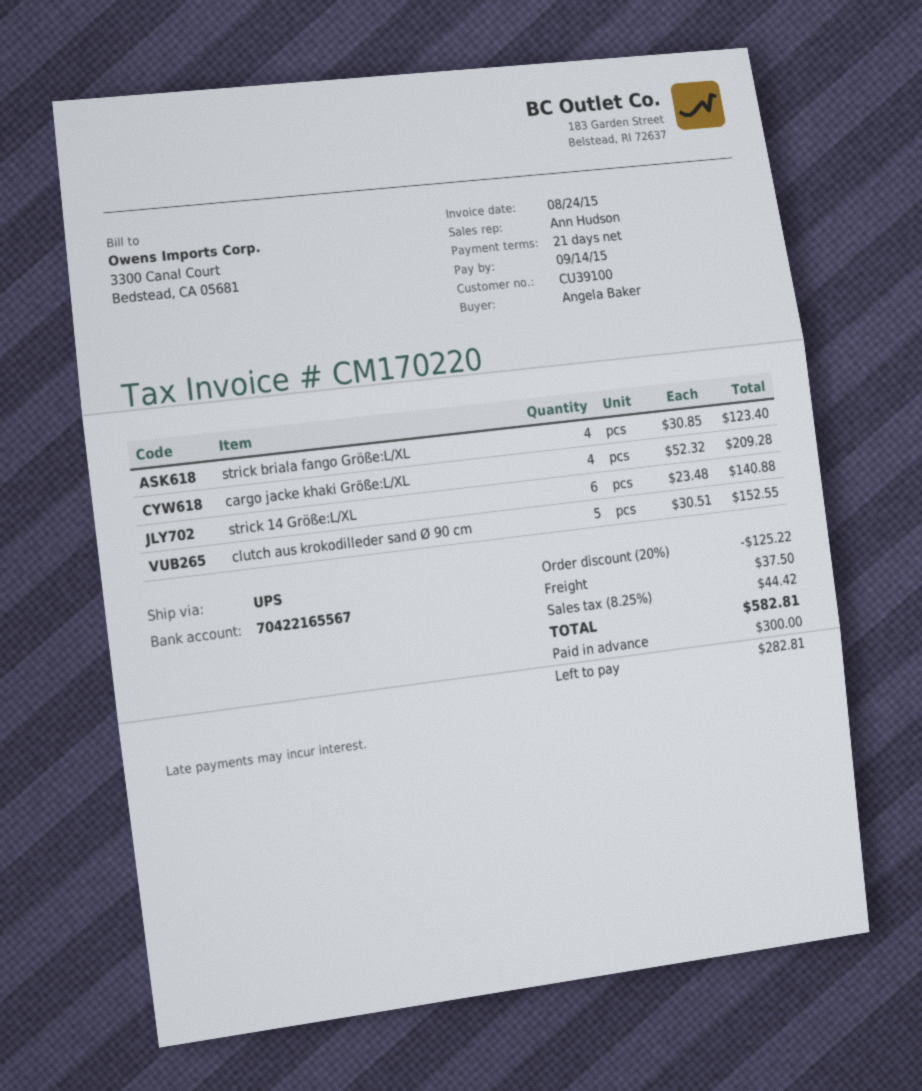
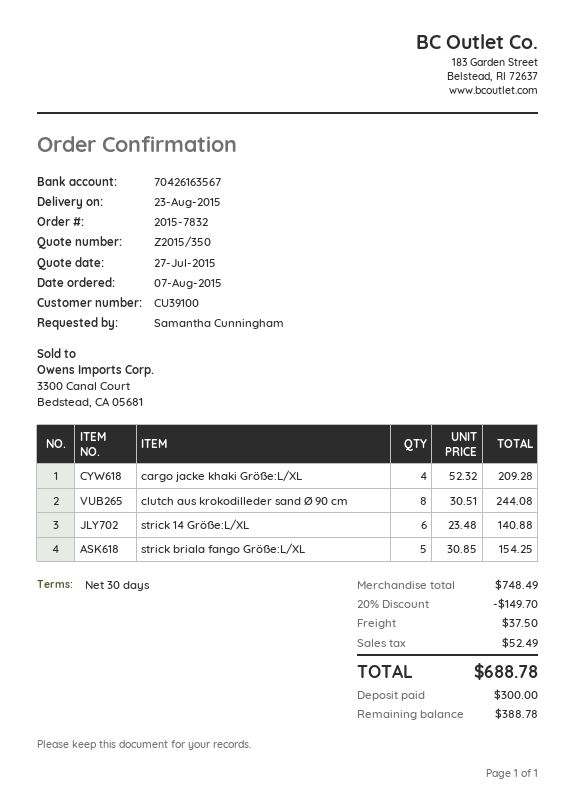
payment terms: 21 days -> 30 days
ordered by: Angela Baker -> Samantha Cunningham
bank account: 70422165567 -> 70426163567
strick briala fango Größe:L/XL: 4 x 30.85 = 123.40 -> 5 x 30.85 = 154.25
clutch aus krokodilleder sand Ø 90 cm: 5 x 30.51 = 152.55 -> 8 x 30.51 = 244.08
discount: 20% = 125.22 -> 20% = 149.70
tax: 44.42 -> 52.49
total: 582.81 -> 688.78
balance: 282.81 -> 388.78

